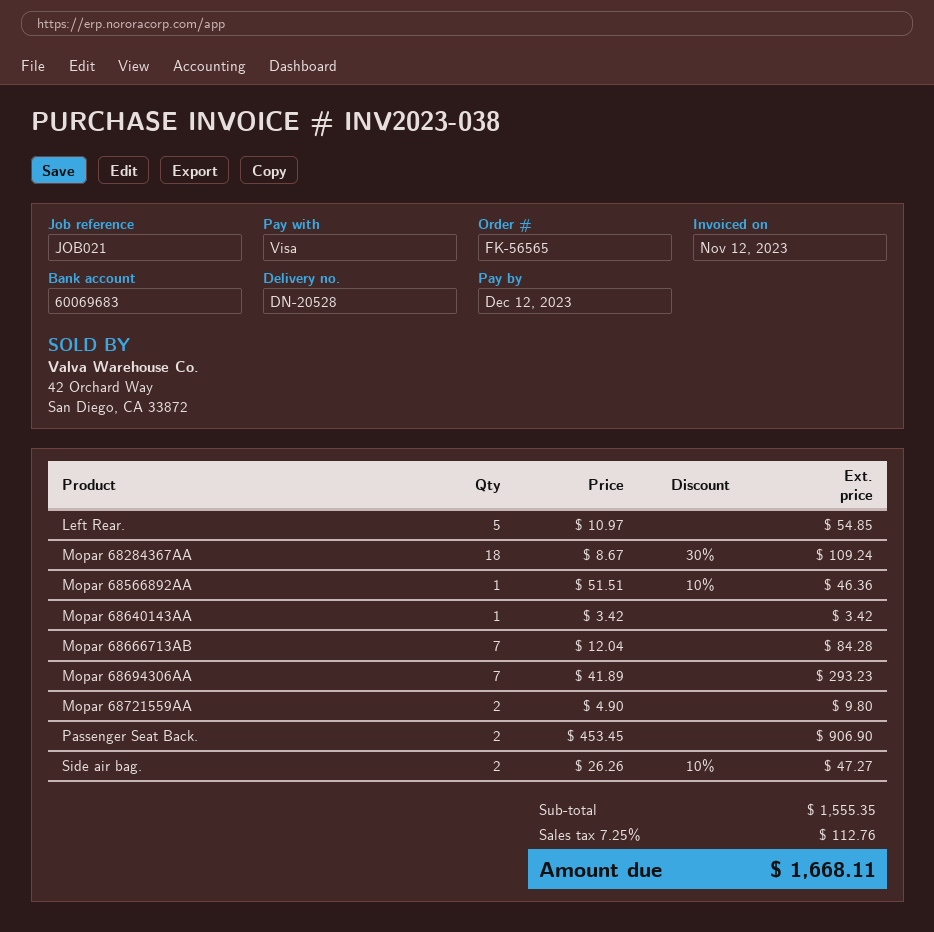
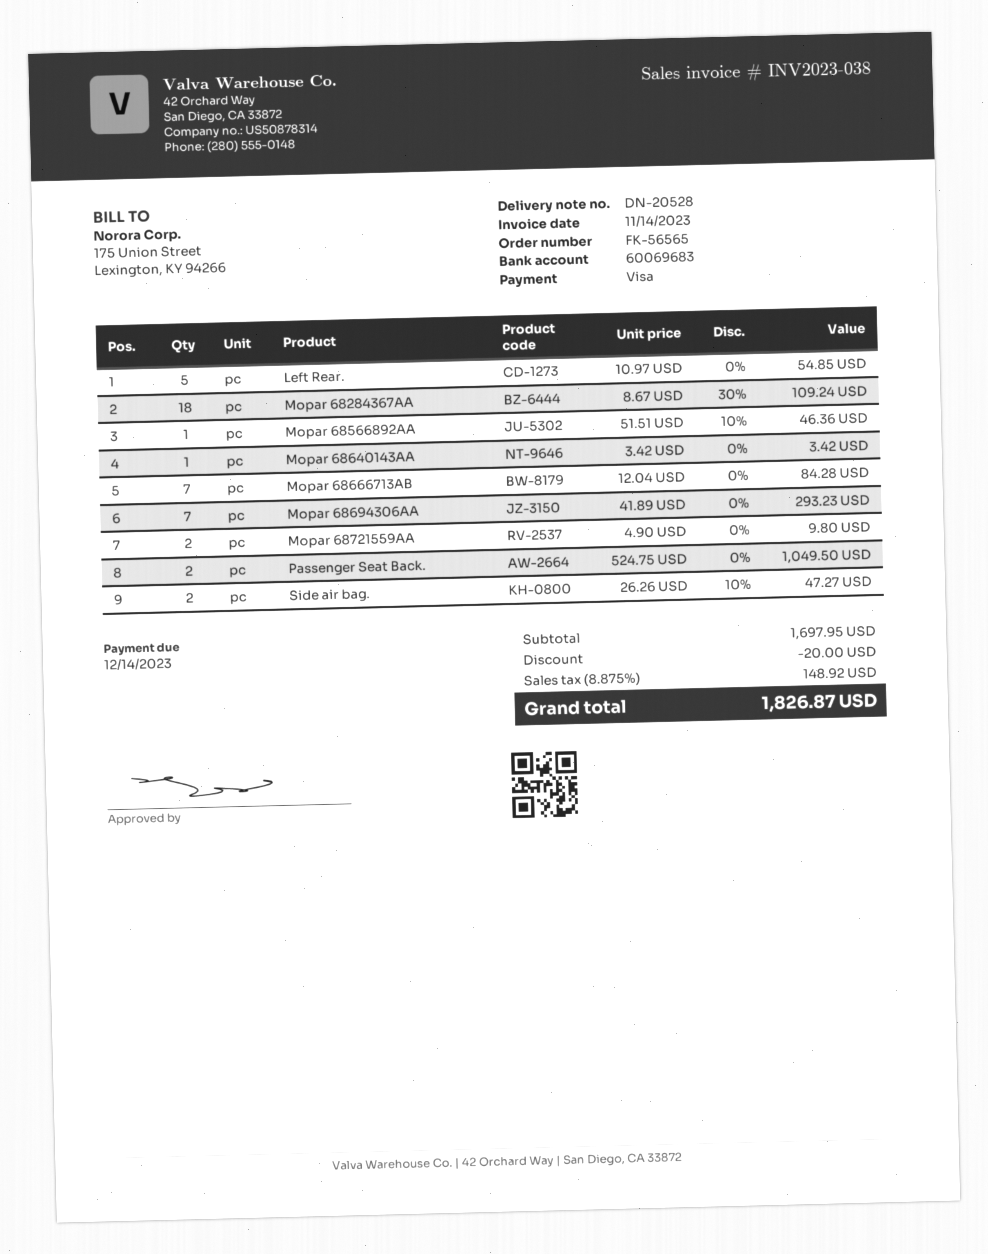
invoice date: 2023-11-12 -> 2023-11-14
due date: 2023-12-12 -> 2023-12-14
Passenger Seat Back.: 2 x 453.45 = 906.90 -> 2 x 524.75 = 1049.50
subtotal: 1555.35 -> 1697.95
discount: none -> 20.00
tax: 7.25% = 112.76 -> 8.875% = 148.92
total: 1668.11 -> 1826.87

